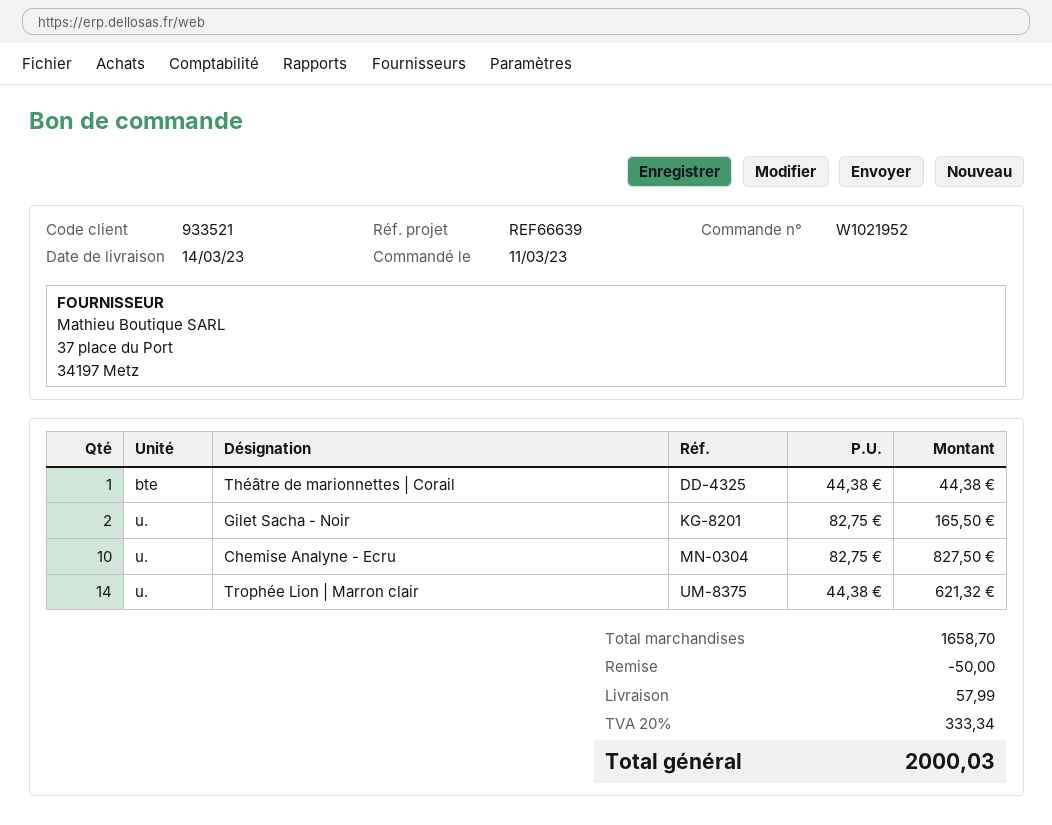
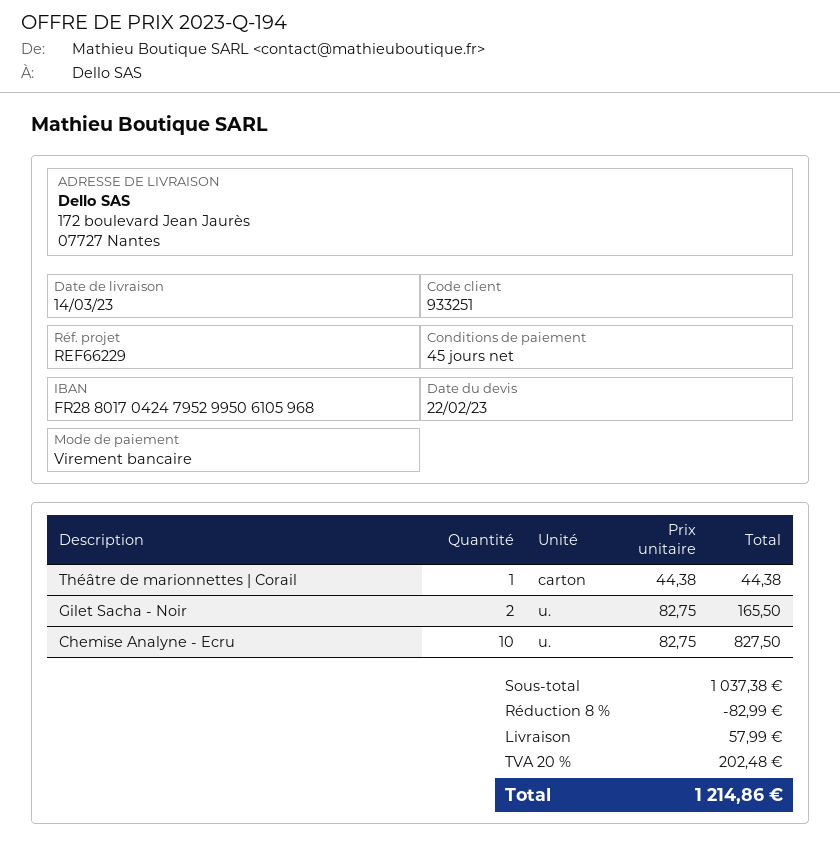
customer number: 933521 -> 933251
reference: REF66639 -> REF66229
Trophée Lion | Marron clair: 14 x 44.38 = 621.32 -> none
subtotal: 1658.70 -> 1037.38
discount: 50.00 -> 82.99
tax: 20% = 333.34 -> 20% = 202.48
total: 2000.03 -> 1214.86

